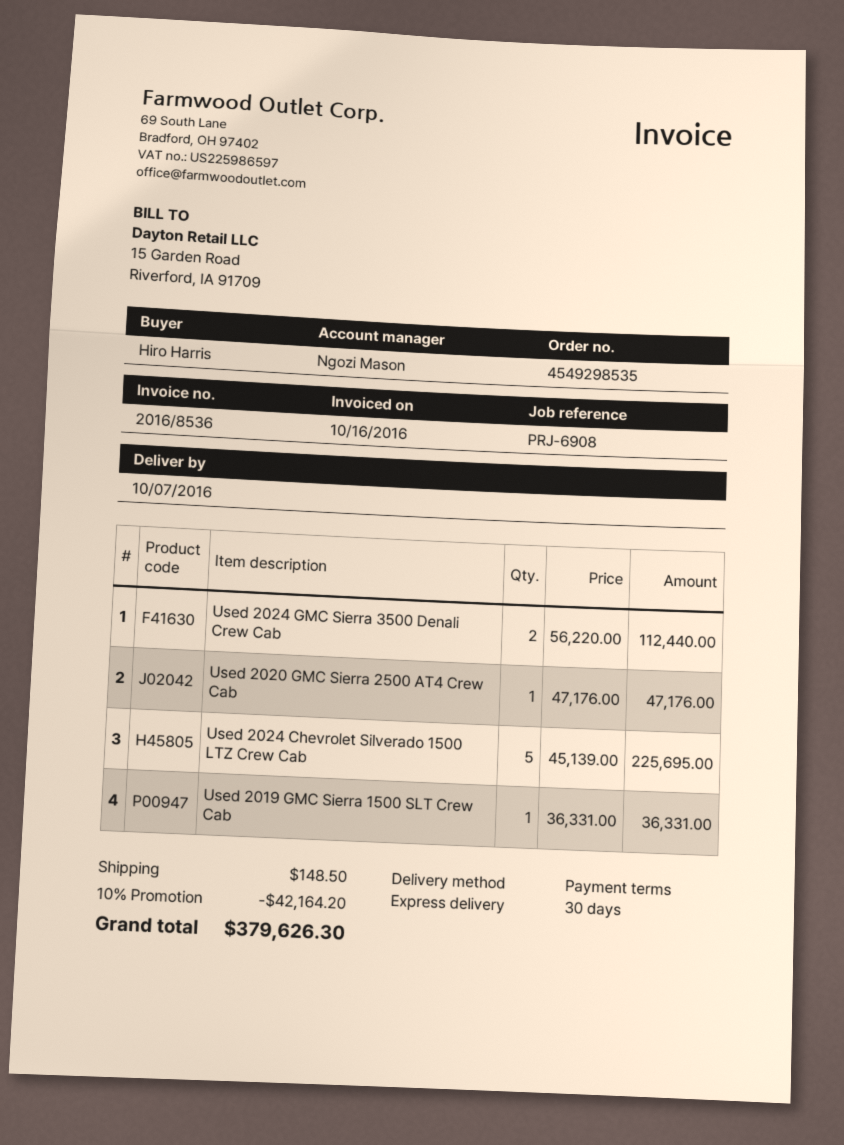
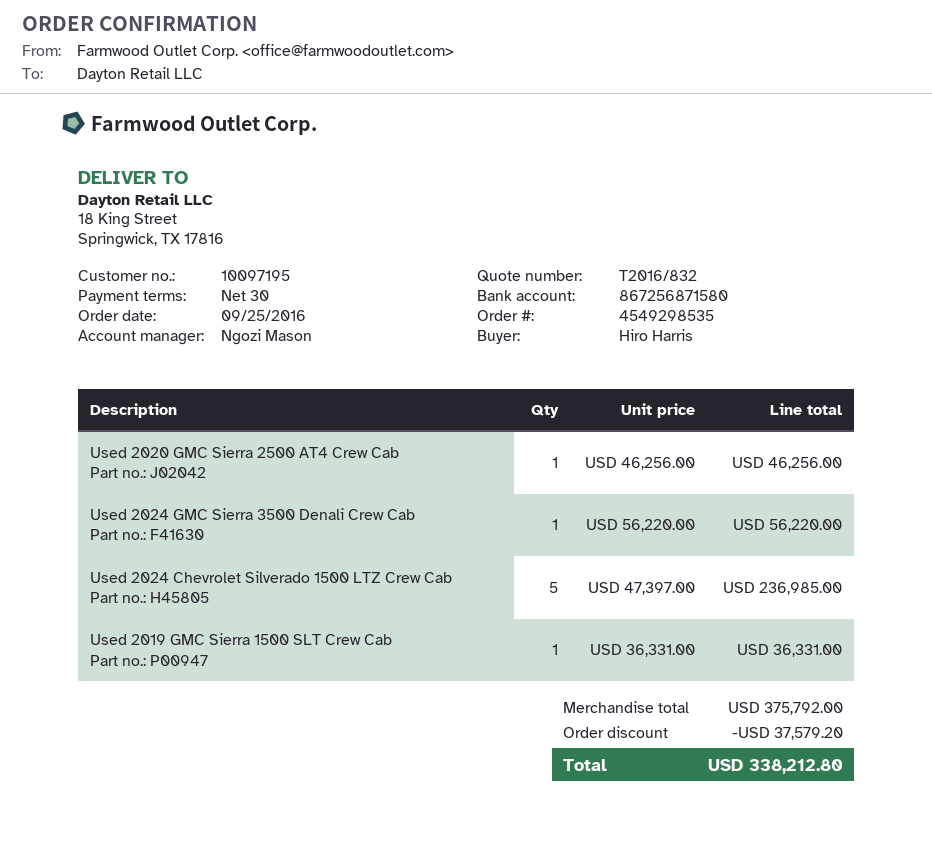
Used 2024 GMC Sierra 3500 Denali Crew Cab: 2 x 56220.00 = 112440.00 -> 1 x 56220.00 = 56220.00
Used 2020 GMC Sierra 2500 AT4 Crew Cab: 1 x 47176.00 = 47176.00 -> 1 x 46256.00 = 46256.00
Used 2024 Chevrolet Silverado 1500 LTZ Crew Cab: 5 x 45139.00 = 225695.00 -> 5 x 47397.00 = 236985.00
discount: 42164.20 -> 37579.20
shipping: 148.50 -> none
total: 379626.30 -> 338212.80

